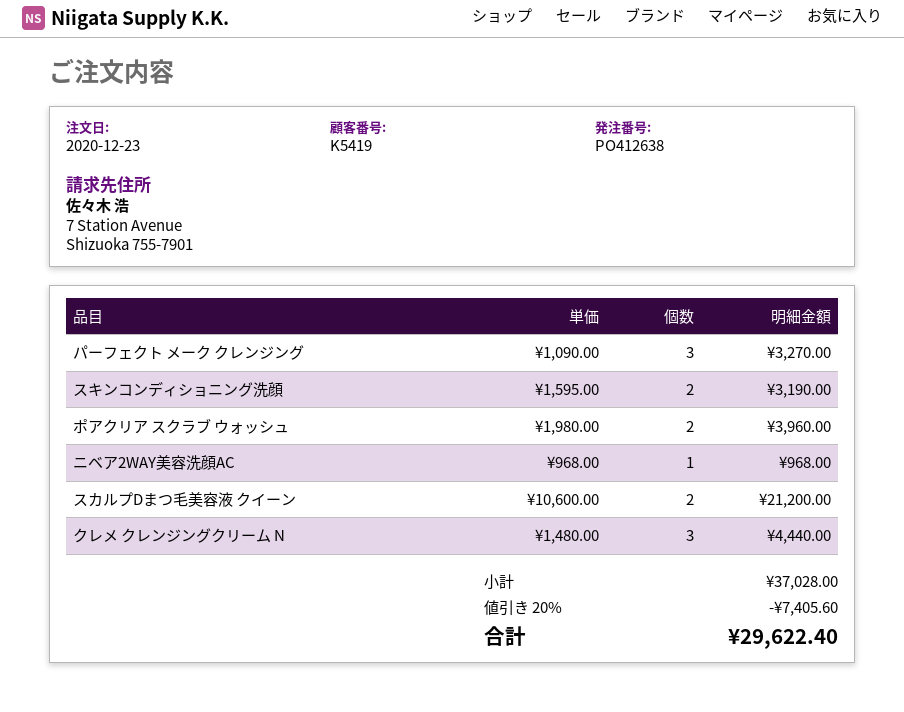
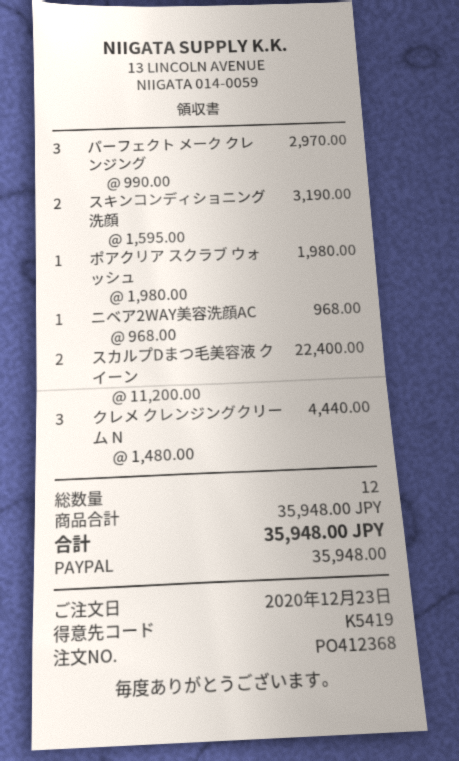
order number: PO412638 -> PO412368
パーフェクト メーク クレンジング: 3 x 1090.00 = 3270.00 -> 3 x 990.00 = 2970.00
ポアクリア スクラブ ウォッシュ: 2 x 1980.00 = 3960.00 -> 1 x 1980.00 = 1980.00
スカルプDまつ毛美容液 クイーン: 2 x 10600.00 = 21200.00 -> 2 x 11200.00 = 22400.00
subtotal: 37028.00 -> 35948.00
discount: 20% = 7405.60 -> none
total: 29622.40 -> 35948.00

